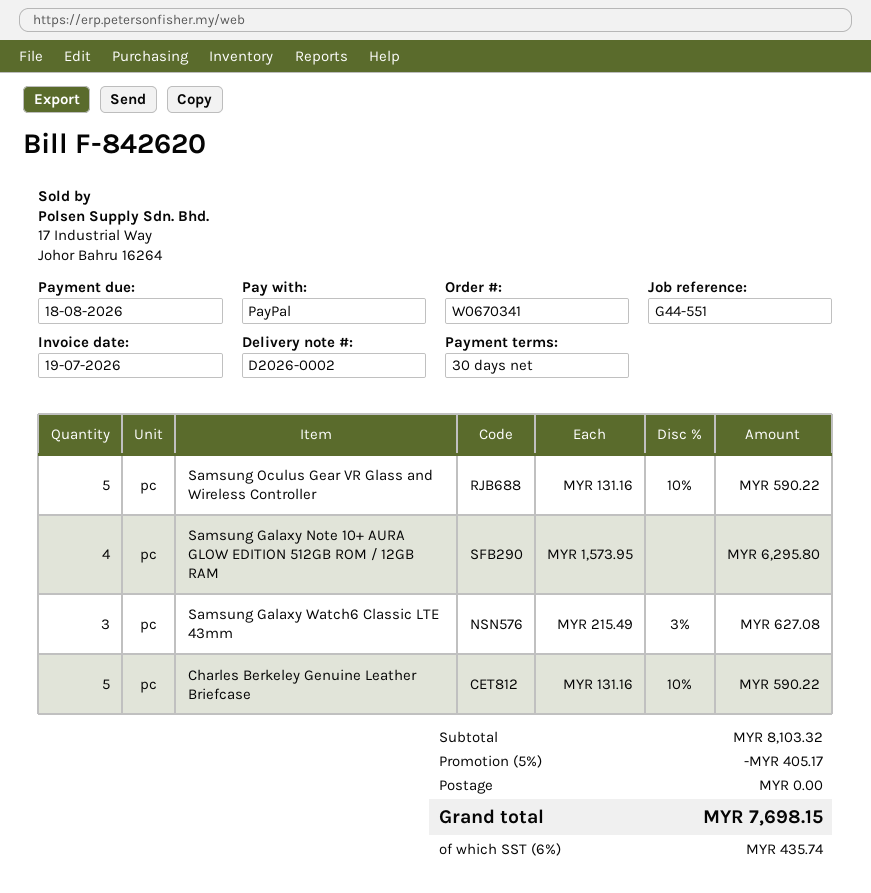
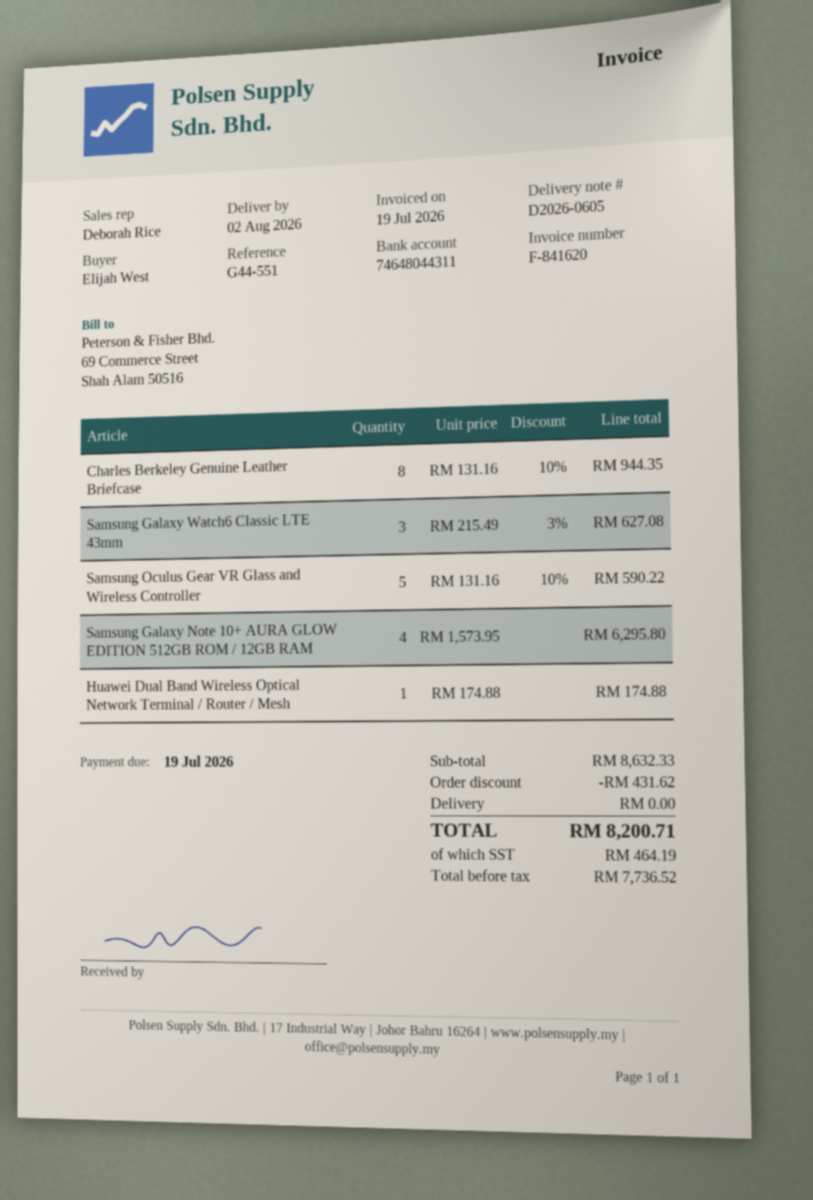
delivery note number: D2026-0002 -> D2026-0605
invoice number: F-842620 -> F-841620
due date: 2026-08-18 -> 2026-07-19
Charles Berkeley Genuine Leather Briefcase: 5 x 131.16 - 10% = 590.22 -> 8 x 131.16 - 10% = 944.35
Huawei Dual Band Wireless Optical Network Terminal / Router / Mesh: none -> 1 x 174.88 = 174.88
subtotal: 8103.32 -> 8632.33
discount: 405.17 -> 431.62
tax: 435.74 -> 464.19
total: 7698.15 -> 8200.71

